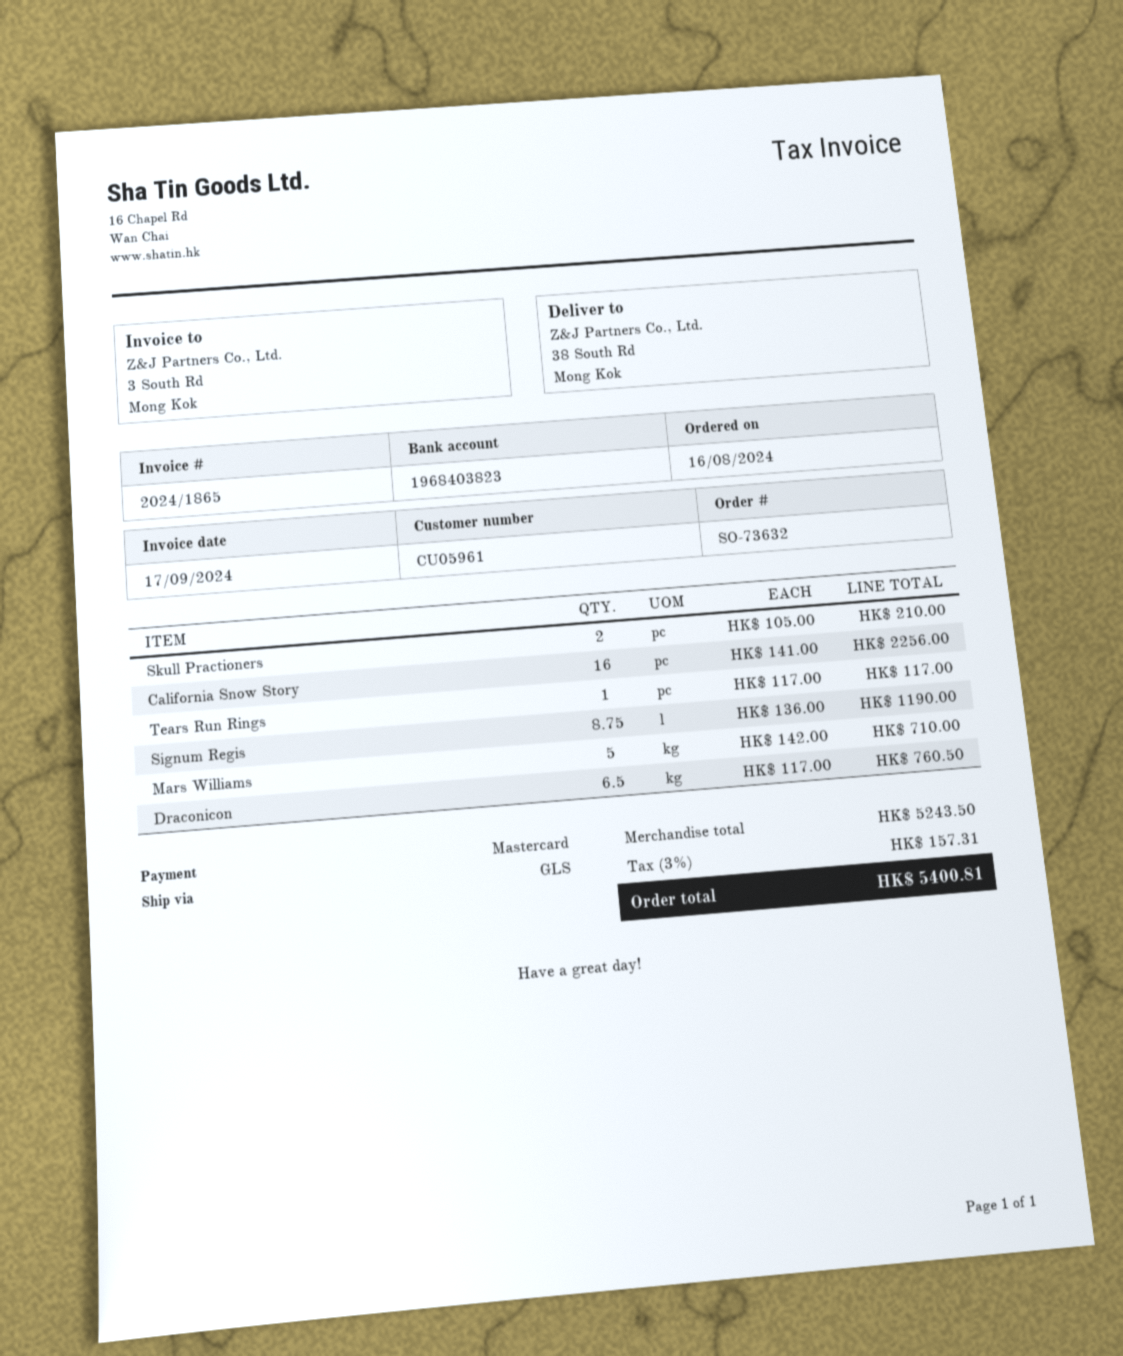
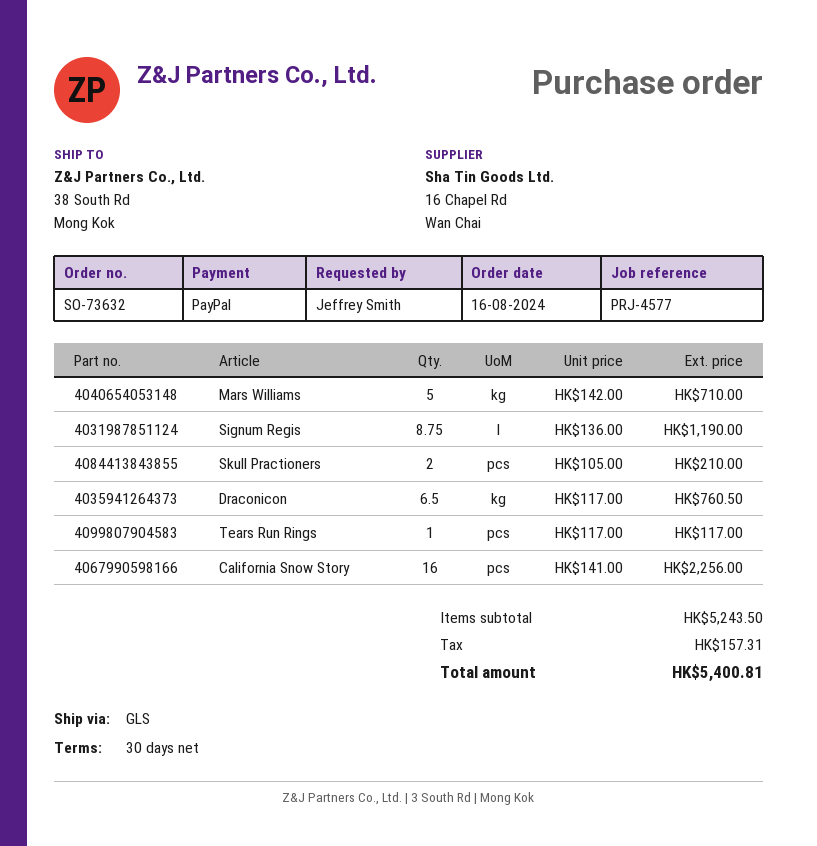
payment method: Mastercard -> PayPal

